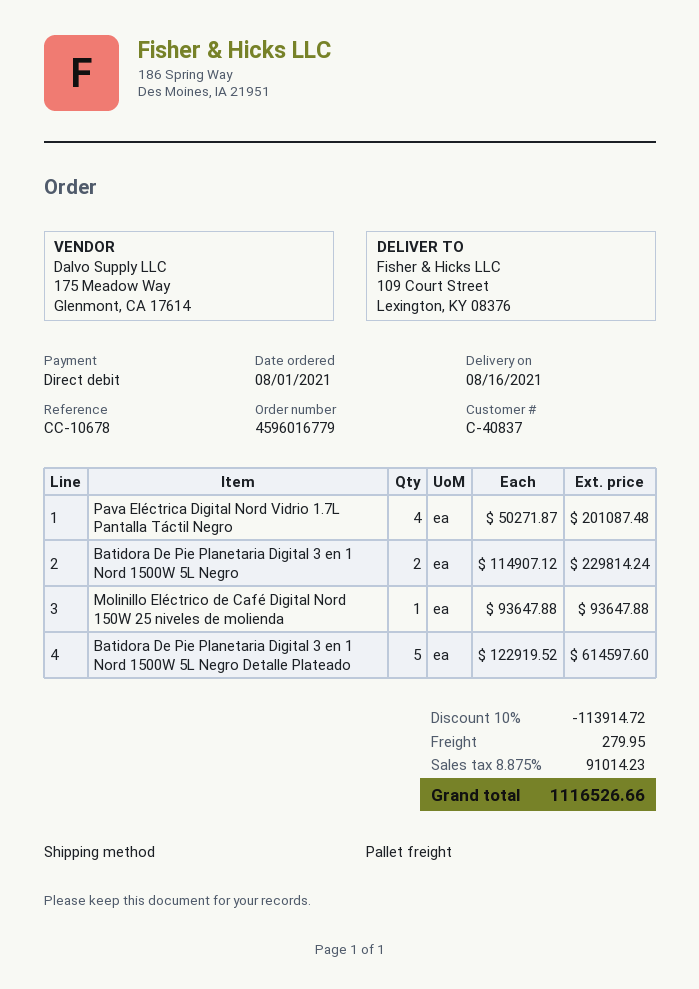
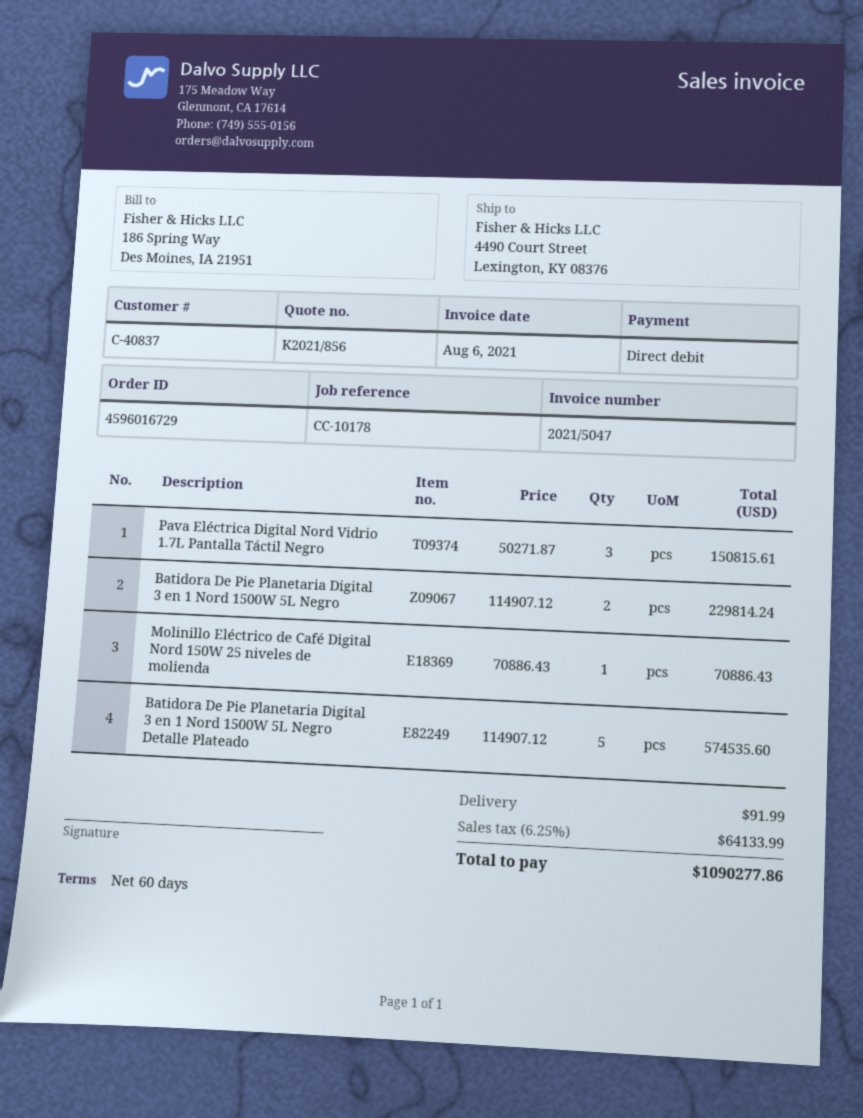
order number: 4596016779 -> 4596016729
reference: CC-10678 -> CC-10178
ship to: 109 Court Street, Lexington, KY 08376 -> 4490 Court Street, Lexington, KY 08376
Pava Eléctrica Digital Nord Vidrio 1.7L Pantalla Táctil Negro: 4 x 50271.87 = 201087.48 -> 3 x 50271.87 = 150815.61
Molinillo Eléctrico de Café Digital Nord 150W 25 niveles de molienda: 1 x 93647.88 = 93647.88 -> 1 x 70886.43 = 70886.43
Batidora De Pie Planetaria Digital 3 en 1 Nord 1500W 5L Negro Detalle Plateado: 5 x 122919.52 = 614597.60 -> 5 x 114907.12 = 574535.60
discount: 10% = 113914.72 -> none
shipping: 279.95 -> 91.99
tax: 8.875% = 91014.23 -> 6.25% = 64133.99
total: 1116526.66 -> 1090277.86

